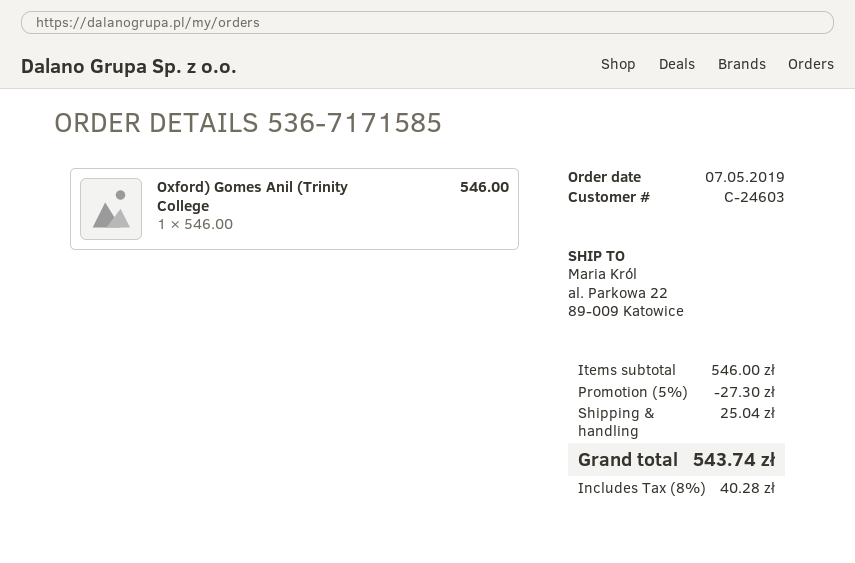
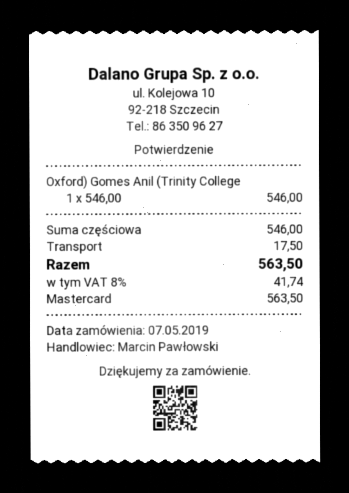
discount: 5% = 27.30 -> none
shipping: 25.04 -> 17.50
tax: 8% = 40.28 -> 8% = 41.74
total: 543.74 -> 563.50

